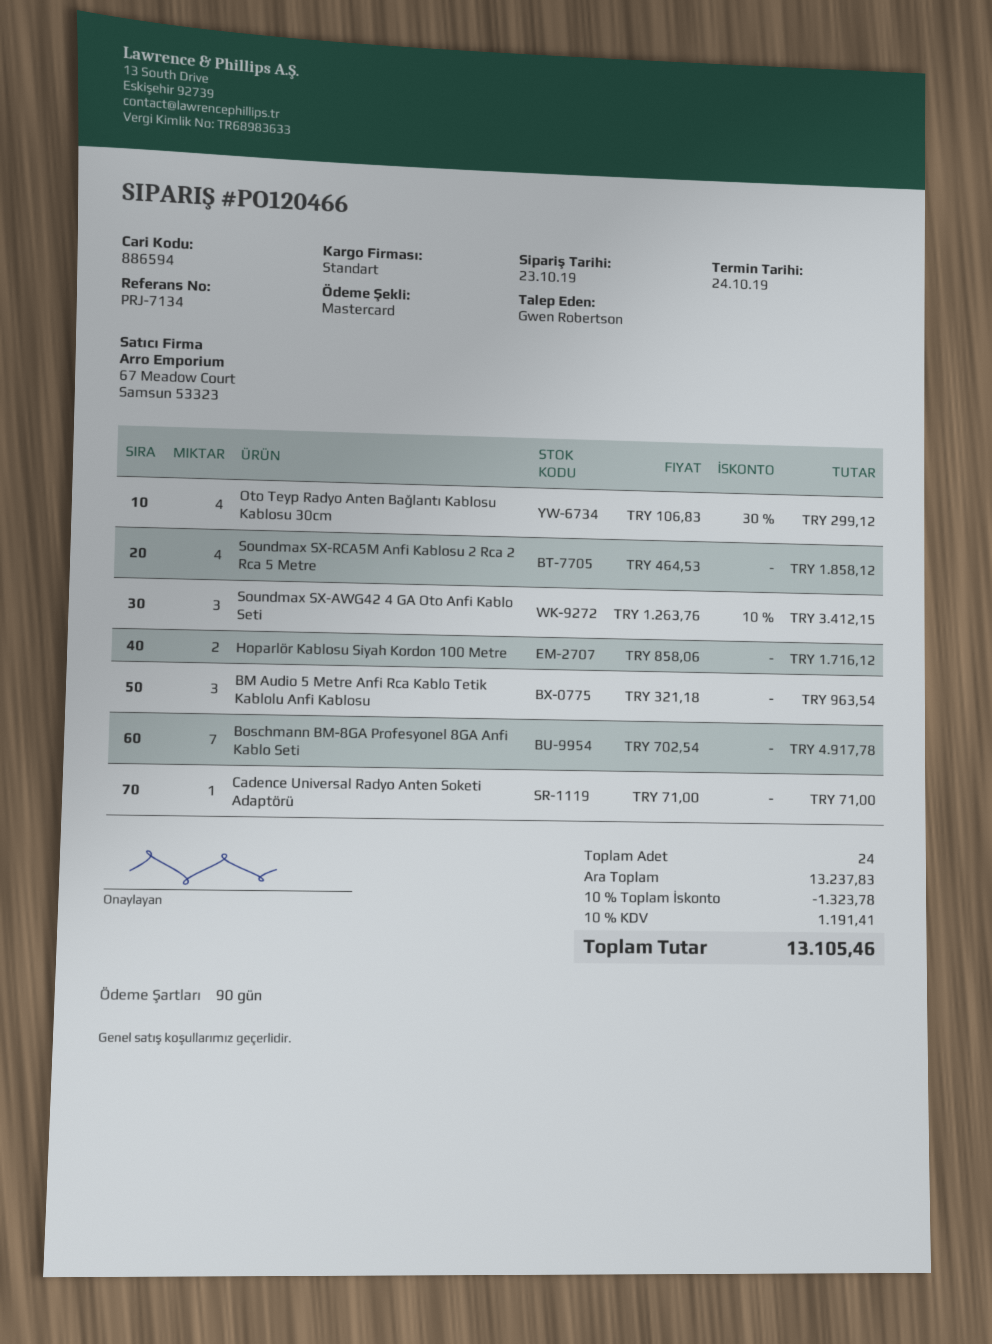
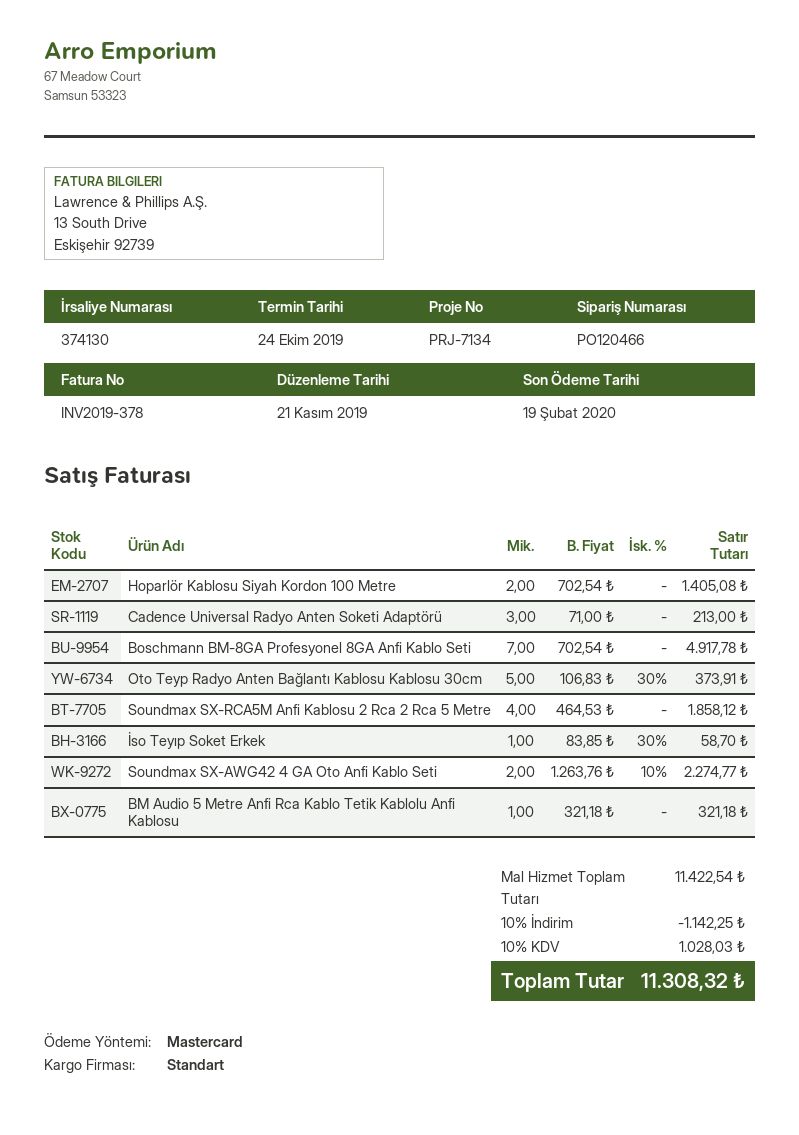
Oto Teyp Radyo Anten Bağlantı Kablosu Kablosu 30cm: 4 x 106.83 - 30% = 299.12 -> 5 x 106.83 - 30% = 373.91
Soundmax SX-AWG42 4 GA Oto Anfi Kablo Seti: 3 x 1263.76 - 10% = 3412.15 -> 2 x 1263.76 - 10% = 2274.77
Hoparlör Kablosu Siyah Kordon 100 Metre: 2 x 858.06 = 1716.12 -> 2 x 702.54 = 1405.08
BM Audio 5 Metre Anfi Rca Kablo Tetik Kablolu Anfi Kablosu: 3 x 321.18 = 963.54 -> 1 x 321.18 = 321.18
Cadence Universal Radyo Anten Soketi Adaptörü: 1 x 71.00 = 71.00 -> 3 x 71.00 = 213.00
İso Teyıp Soket Erkek: none -> 1 x 83.85 - 30% = 58.70
subtotal: 13237.83 -> 11422.54
discount: 10% = 1323.78 -> 10% = 1142.25
tax: 10% = 1191.41 -> 10% = 1028.03
total: 13105.46 -> 11308.32

